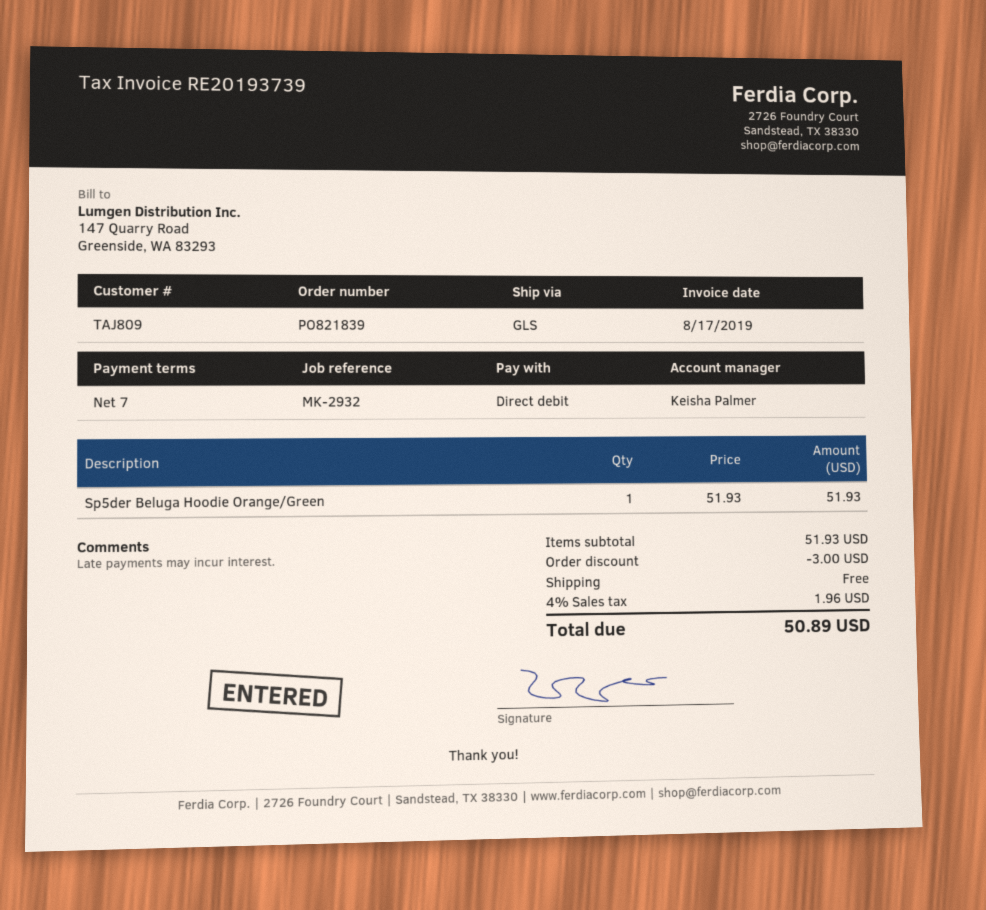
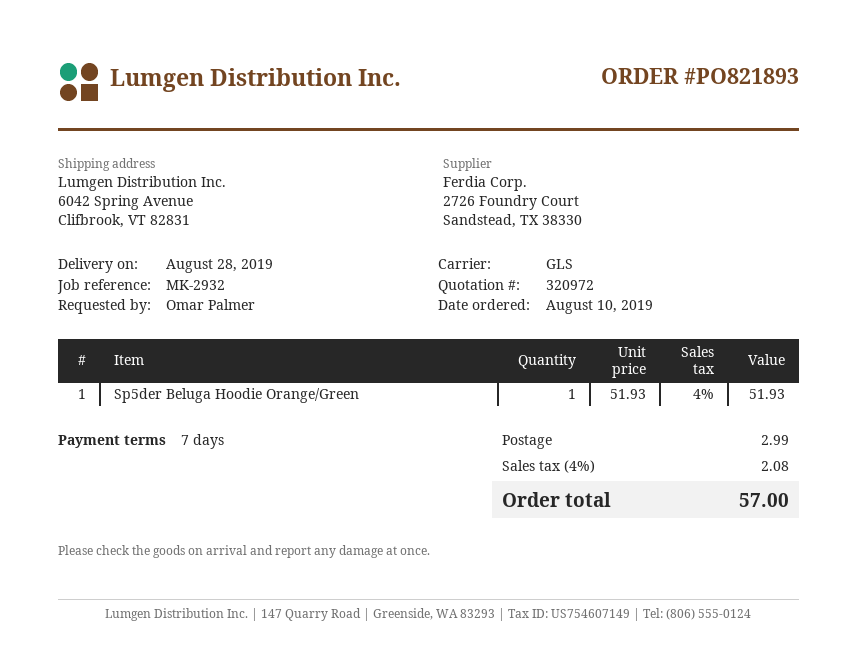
order number: PO821839 -> PO821893
discount: 3.00 -> none
shipping: 0.00 -> 2.99
tax: 4% = 1.96 -> 4% = 2.08
total: 50.89 -> 57.00

